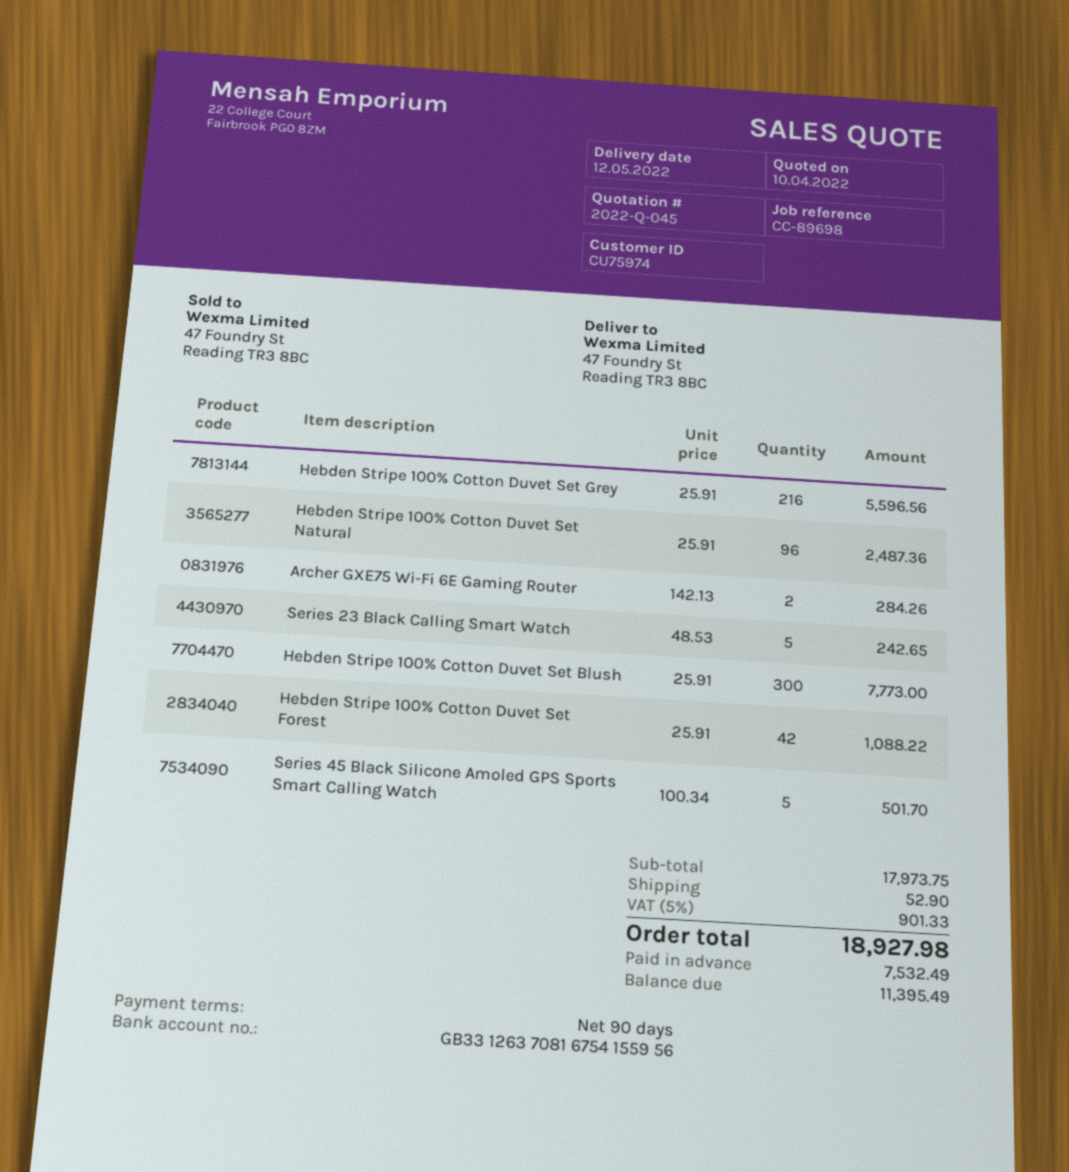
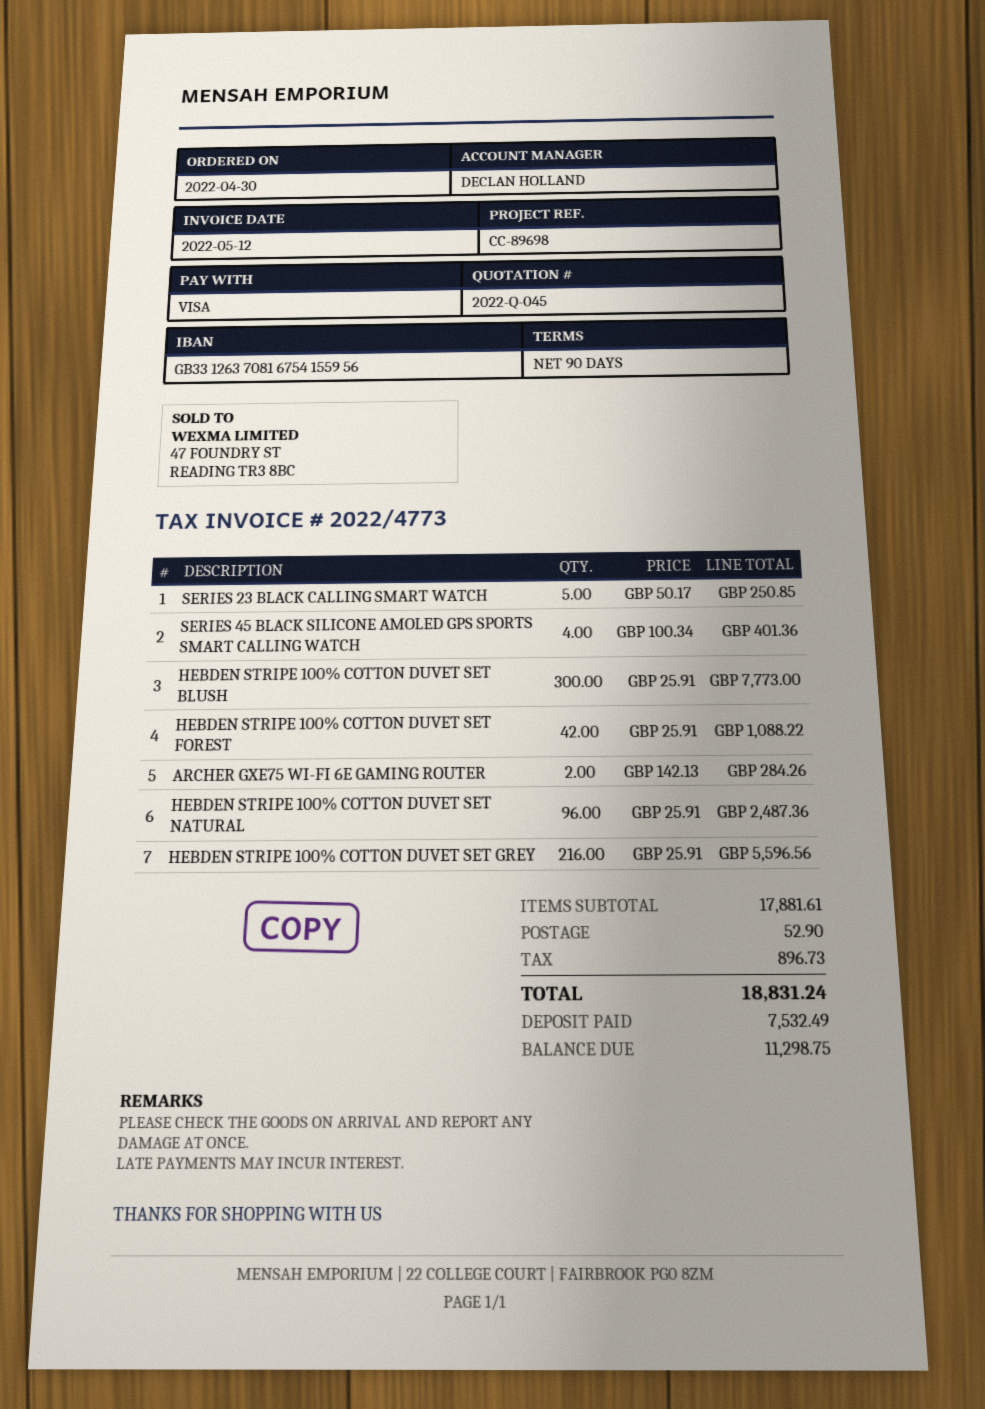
Series 23 Black Calling Smart Watch: 5 x 48.53 = 242.65 -> 5 x 50.17 = 250.85
Series 45 Black Silicone Amoled GPS Sports Smart Calling Watch: 5 x 100.34 = 501.70 -> 4 x 100.34 = 401.36
subtotal: 17973.75 -> 17881.61
tax: 901.33 -> 896.73
total: 18927.98 -> 18831.24
balance: 11395.49 -> 11298.75

